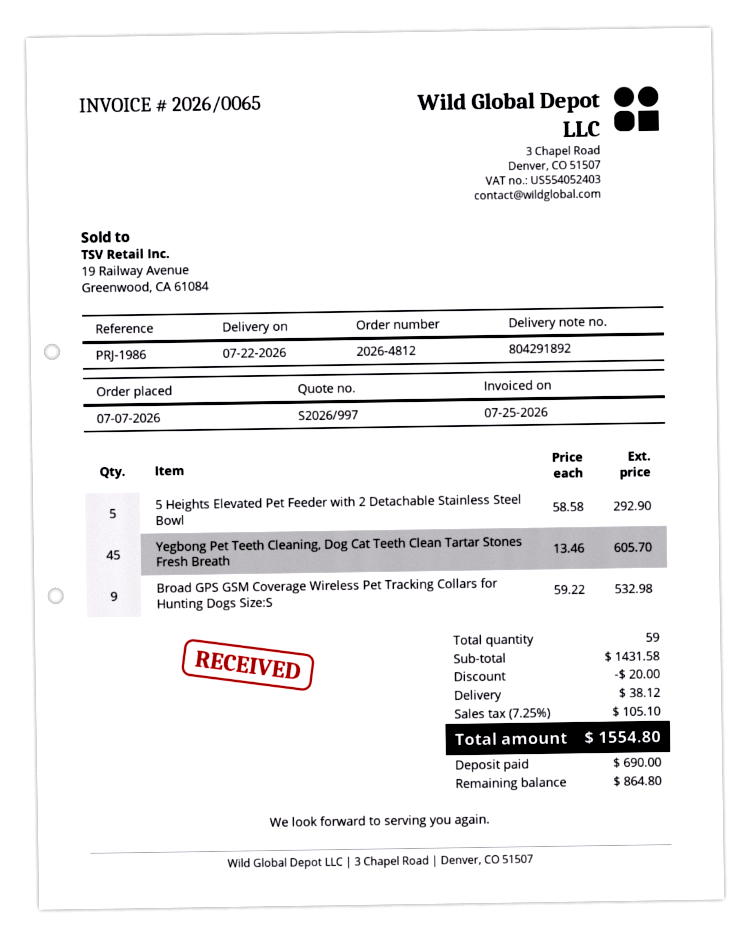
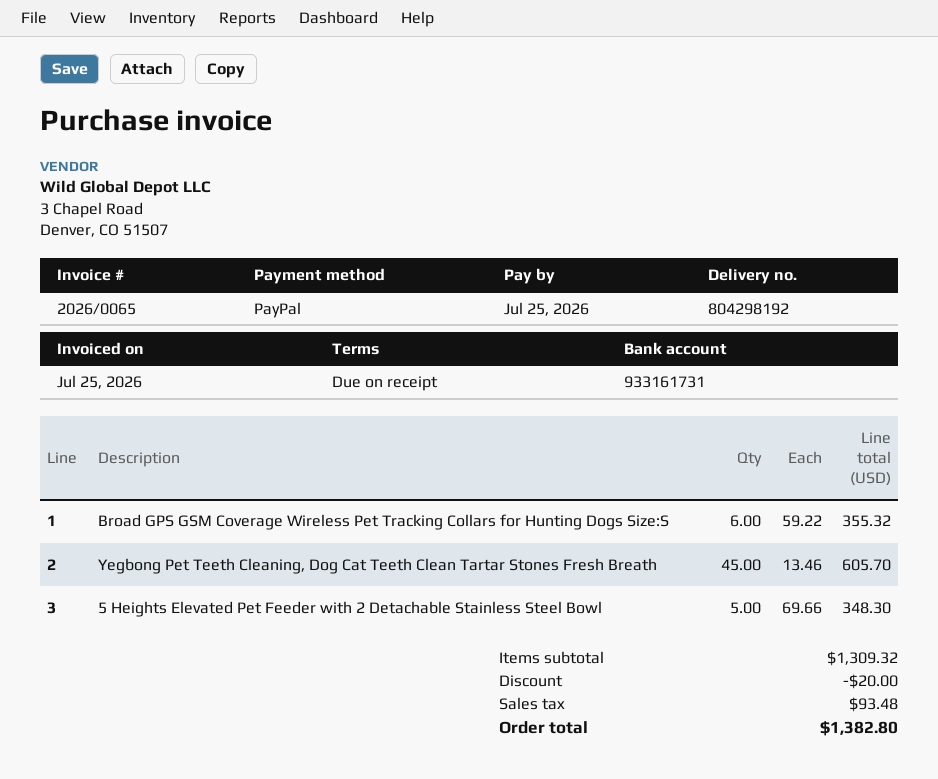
delivery note number: 804291892 -> 804298192
5 Heights Elevated Pet Feeder with 2 Detachable Stainless Steel Bowl: 5 x 58.58 = 292.90 -> 5 x 69.66 = 348.30
Broad GPS GSM Coverage Wireless Pet Tracking Collars for Hunting Dogs Size:S: 9 x 59.22 = 532.98 -> 6 x 59.22 = 355.32
subtotal: 1431.58 -> 1309.32
shipping: 38.12 -> none
tax: 105.10 -> 93.48
total: 1554.80 -> 1382.80

